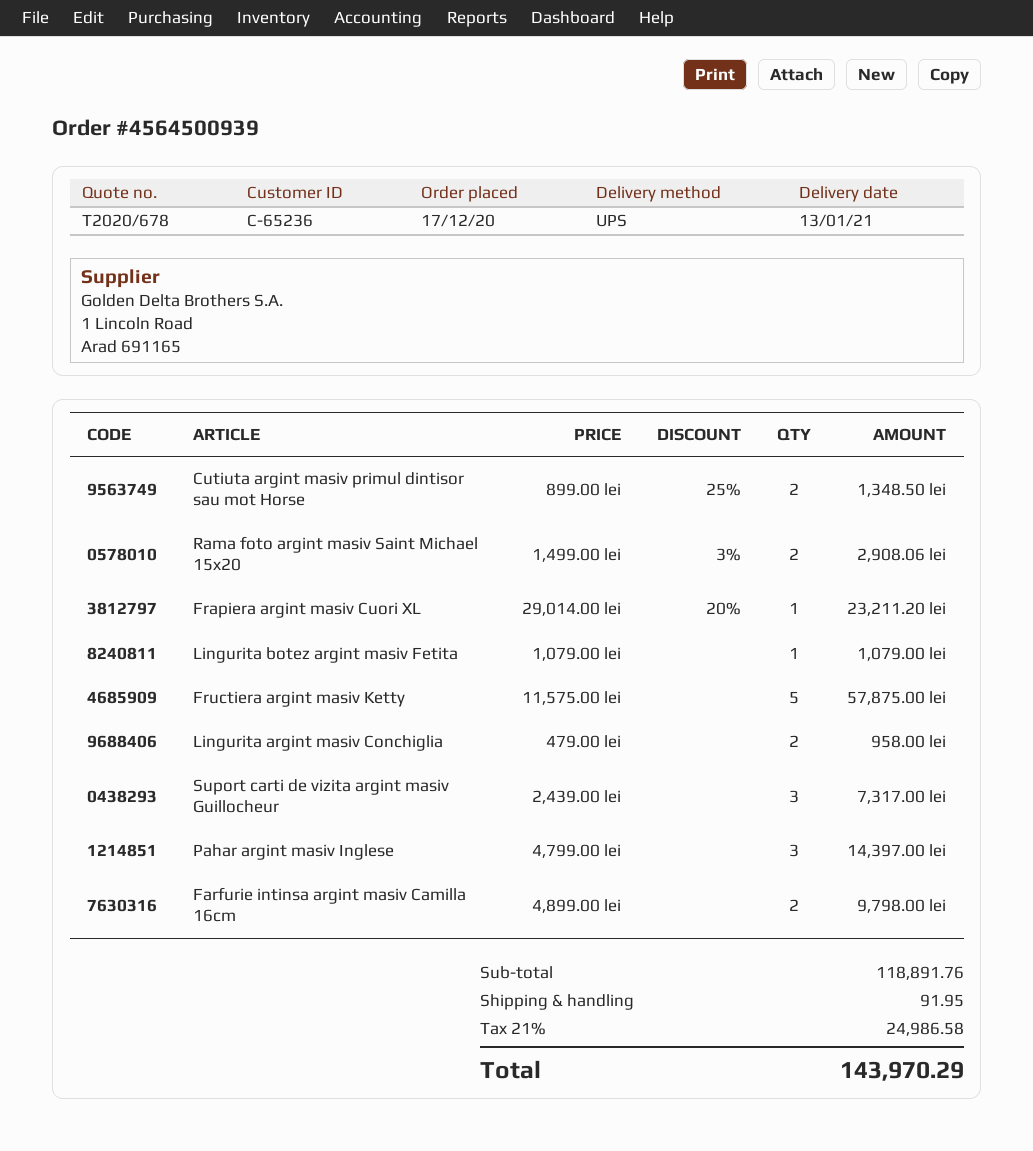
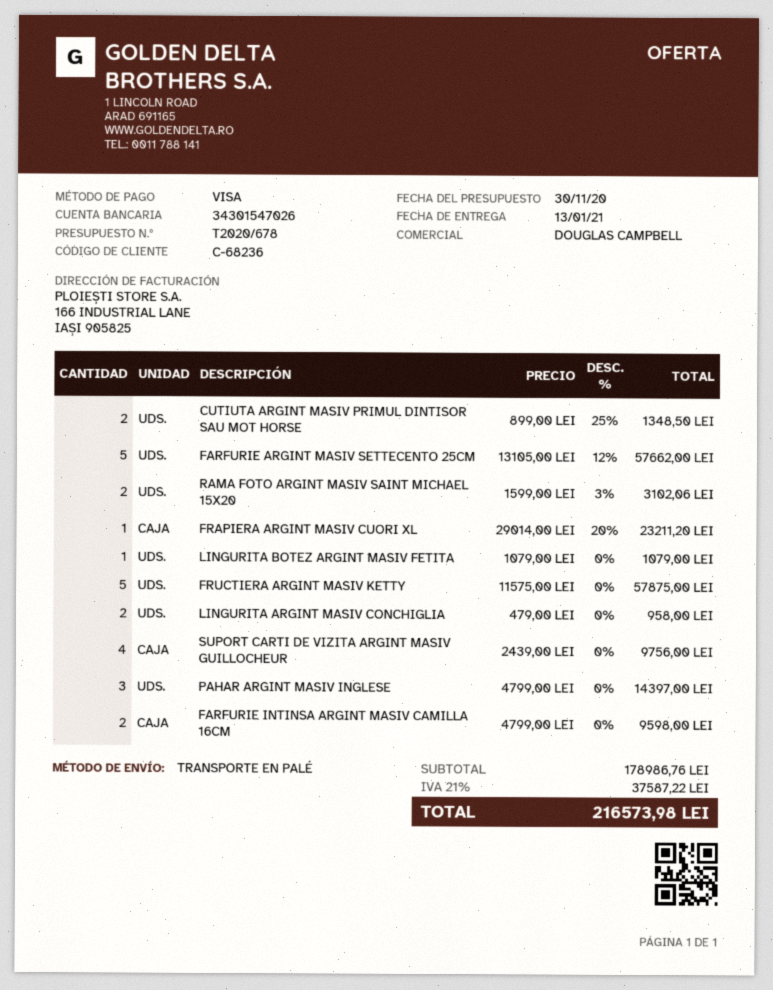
customer number: C-65236 -> C-68236
shipping method: UPS -> pallet freight
Rama foto argint masiv Saint Michael 15x20: 2 x 1499.00 - 3% = 2908.06 -> 2 x 1599.00 - 3% = 3102.06
Suport carti de vizita argint masiv Guillocheur: 3 x 2439.00 = 7317.00 -> 4 x 2439.00 = 9756.00
Farfurie intinsa argint masiv Camilla 16cm: 2 x 4899.00 = 9798.00 -> 2 x 4799.00 = 9598.00
FARFURIE ARGINT MASIV SETTECENTO 25CM: none -> 5 x 13105.00 - 12% = 57662.00
subtotal: 118891.76 -> 178986.76
shipping: 91.95 -> none
tax: 21% = 24986.58 -> 21% = 37587.22
total: 143970.29 -> 216573.98

